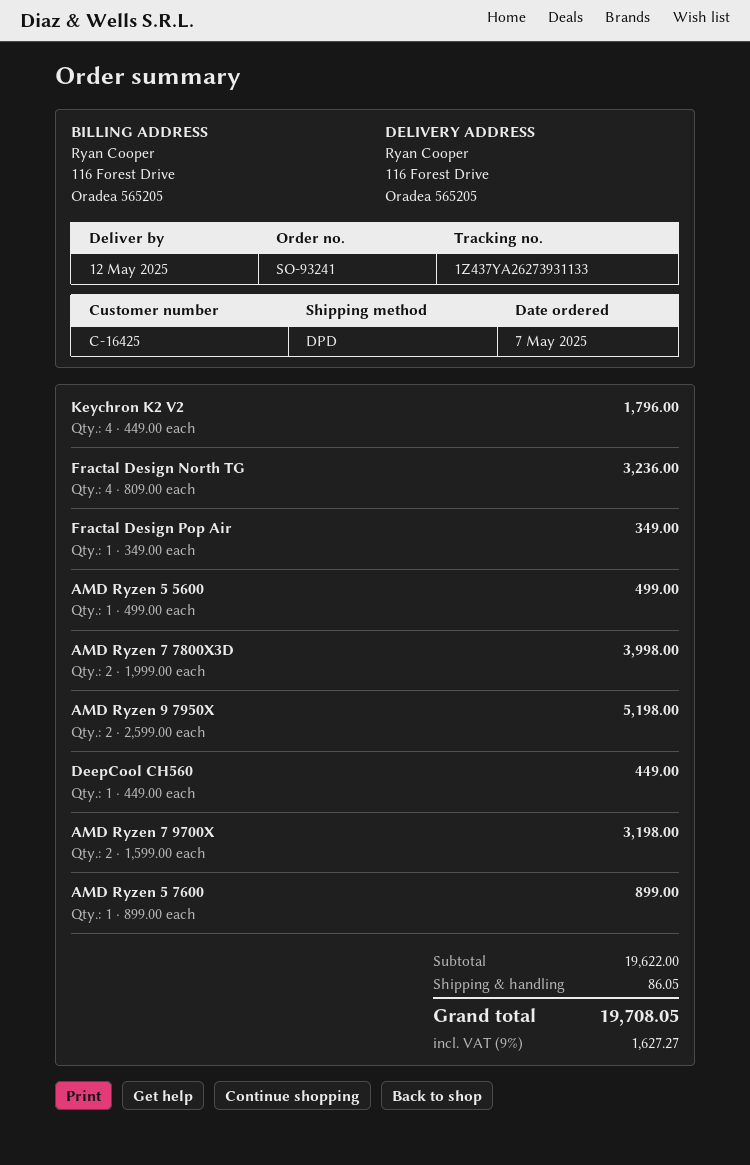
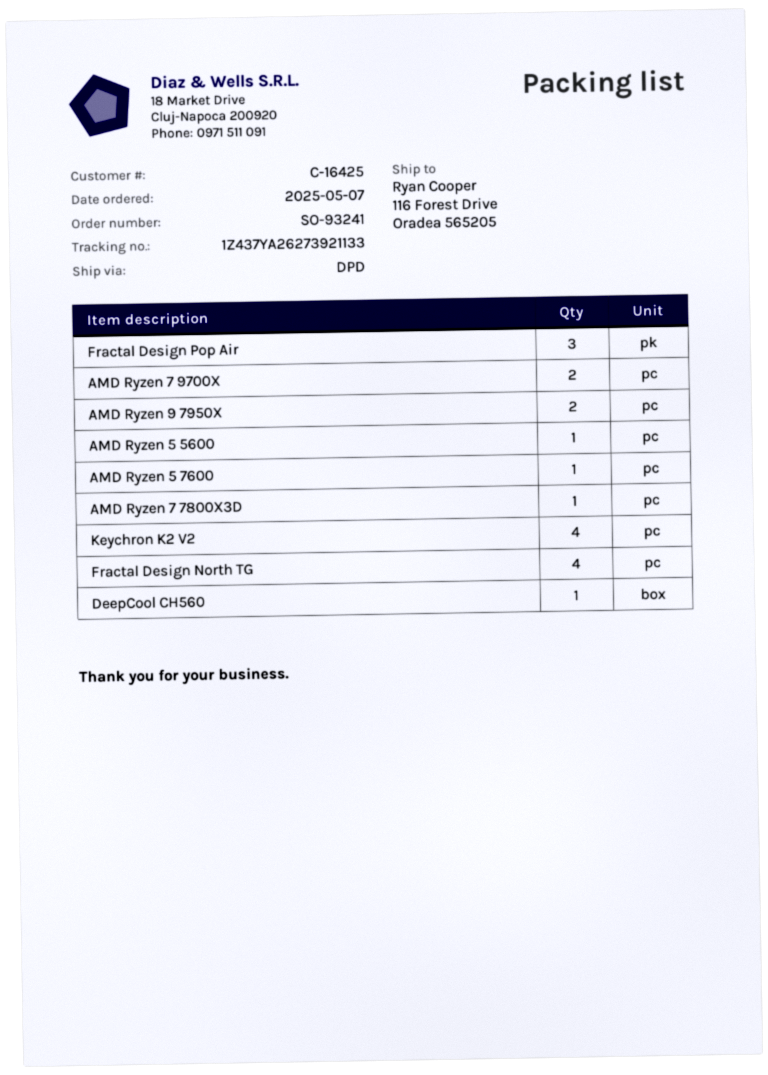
tracking number: 1Z437YA26273931133 -> 1Z437YA26273921133
Fractal Design Pop Air: 1 -> 3
AMD Ryzen 7 7800X3D: 2 -> 1

